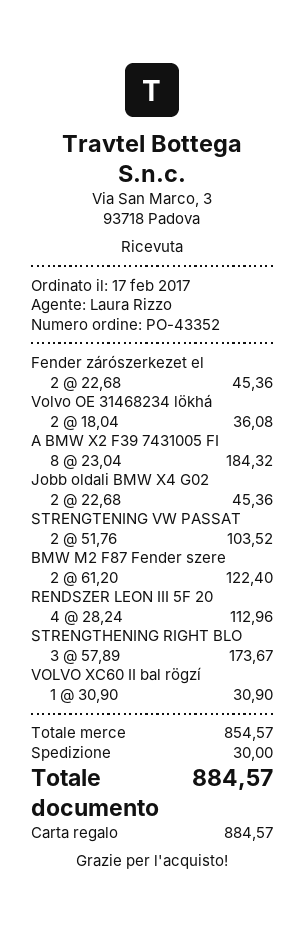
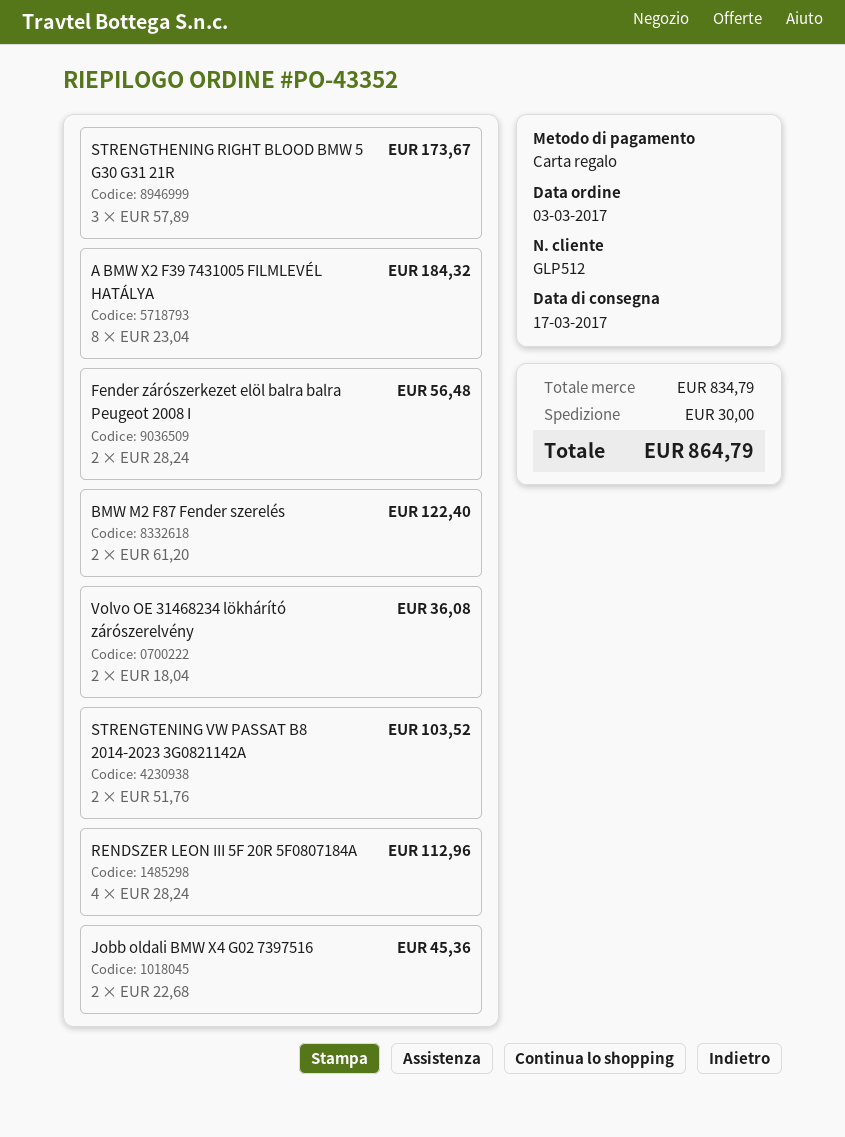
order date: 2017-02-17 -> 2017-03-03
Fender zárószerkezet el: 2 x 22.68 = 45.36 -> 2 x 28.24 = 56.48
VOLVO XC60 II bal rögzí: 1 x 30.90 = 30.90 -> none
subtotal: 854.57 -> 834.79
total: 884.57 -> 864.79

